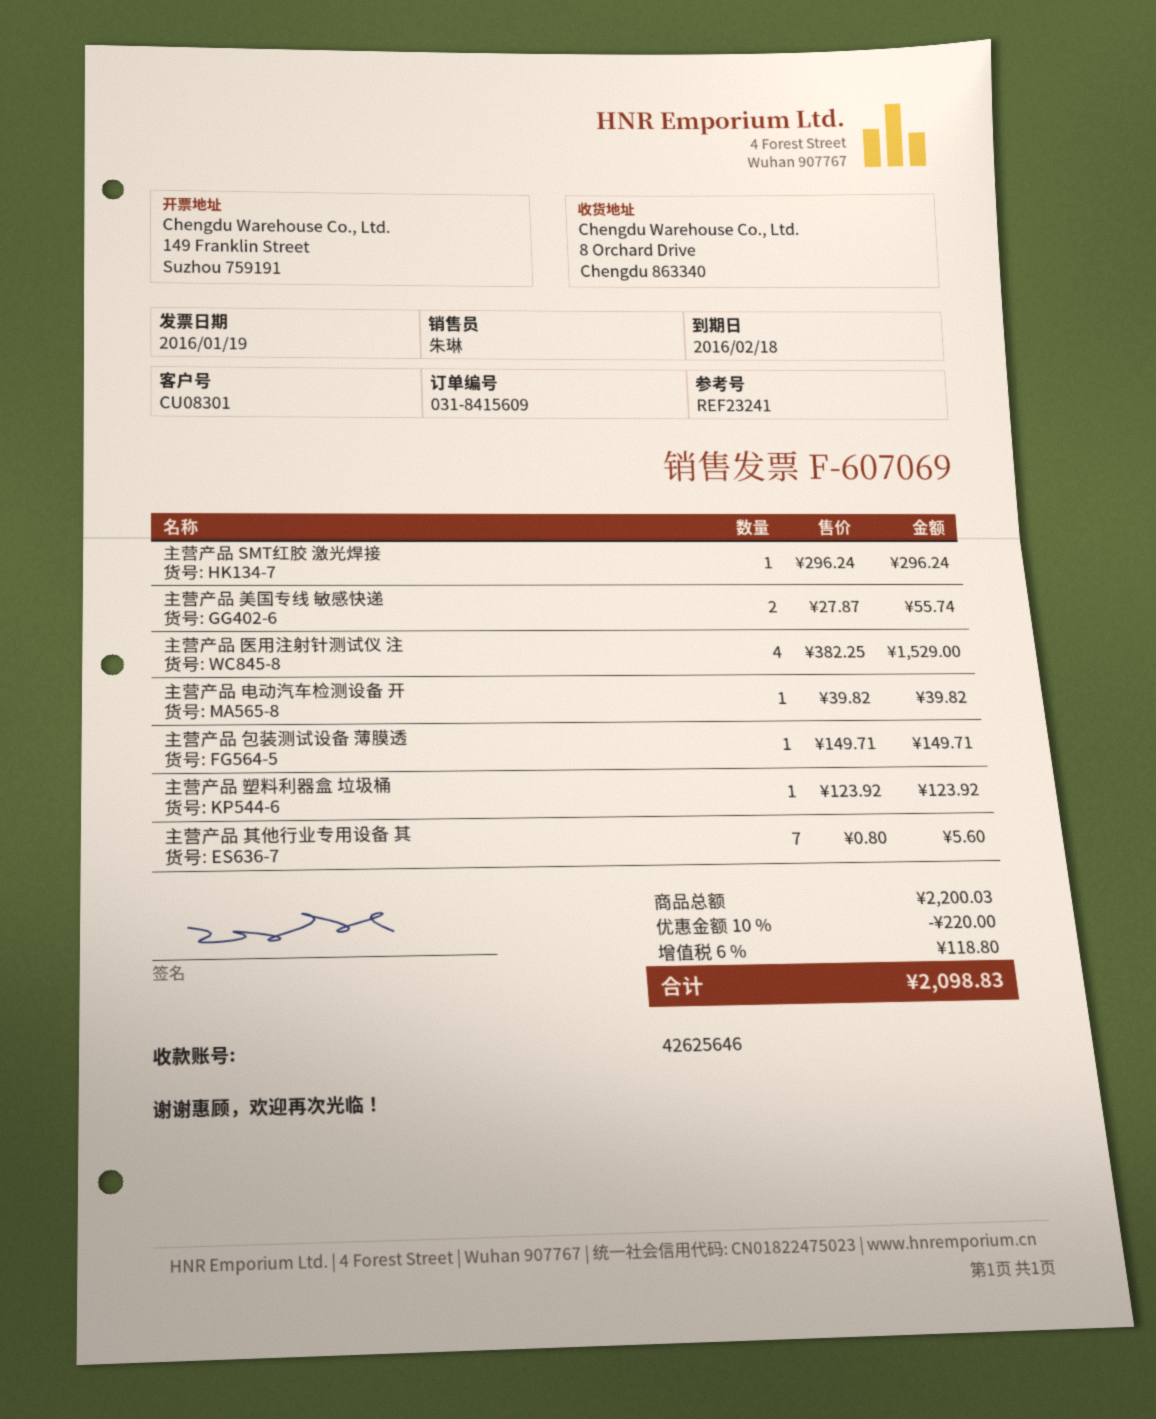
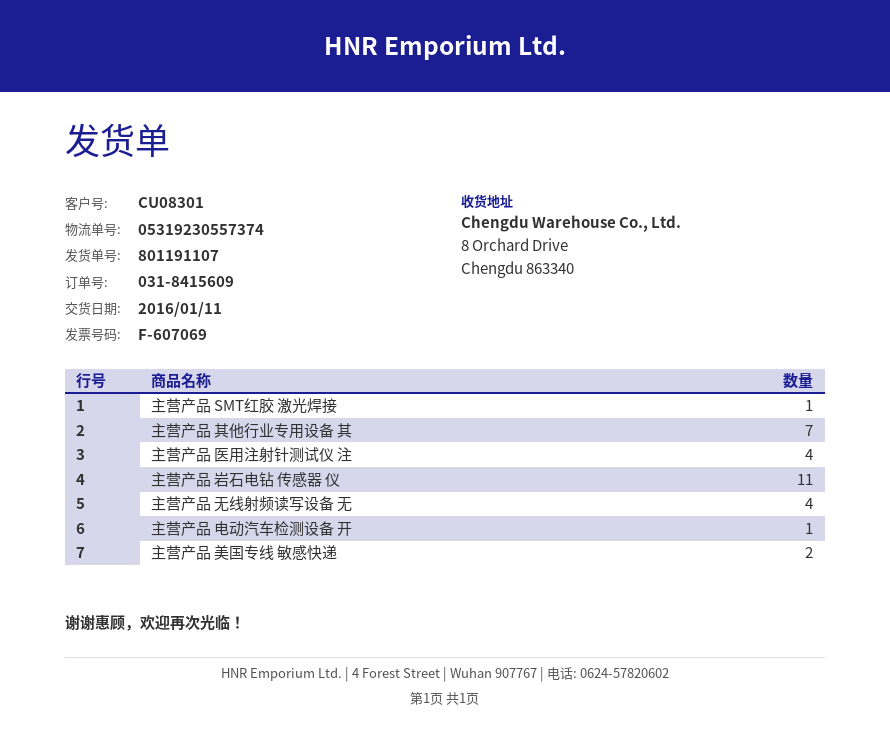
主营产品 包装测试设备 薄膜透: 1 -> none
主营产品 塑料利器盒 垃圾桶: 1 -> none
主营产品 岩石电钻 传感器 仪: none -> 11
主营产品 无线射频读写设备 无: none -> 4

